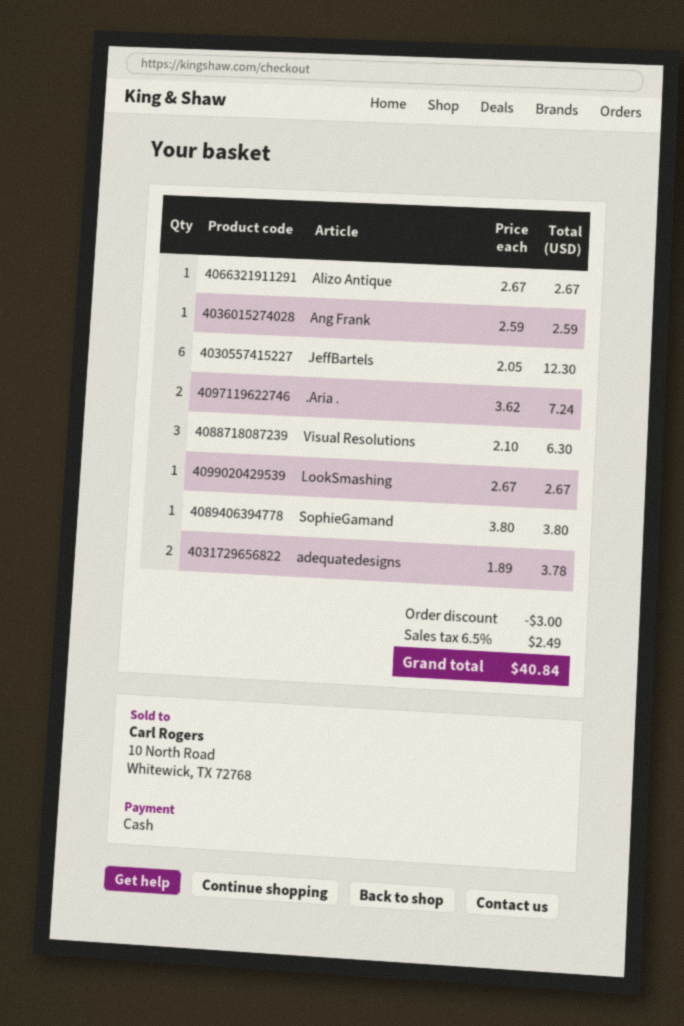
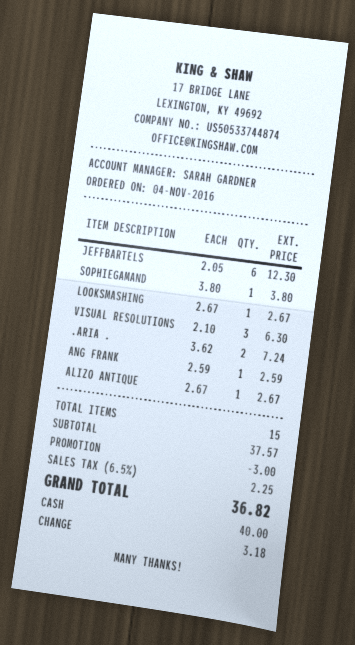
adequatedesigns: 2 x 1.89 = 3.78 -> none
tax: 6.5% = 2.49 -> 6.5% = 2.25
total: 40.84 -> 36.82

